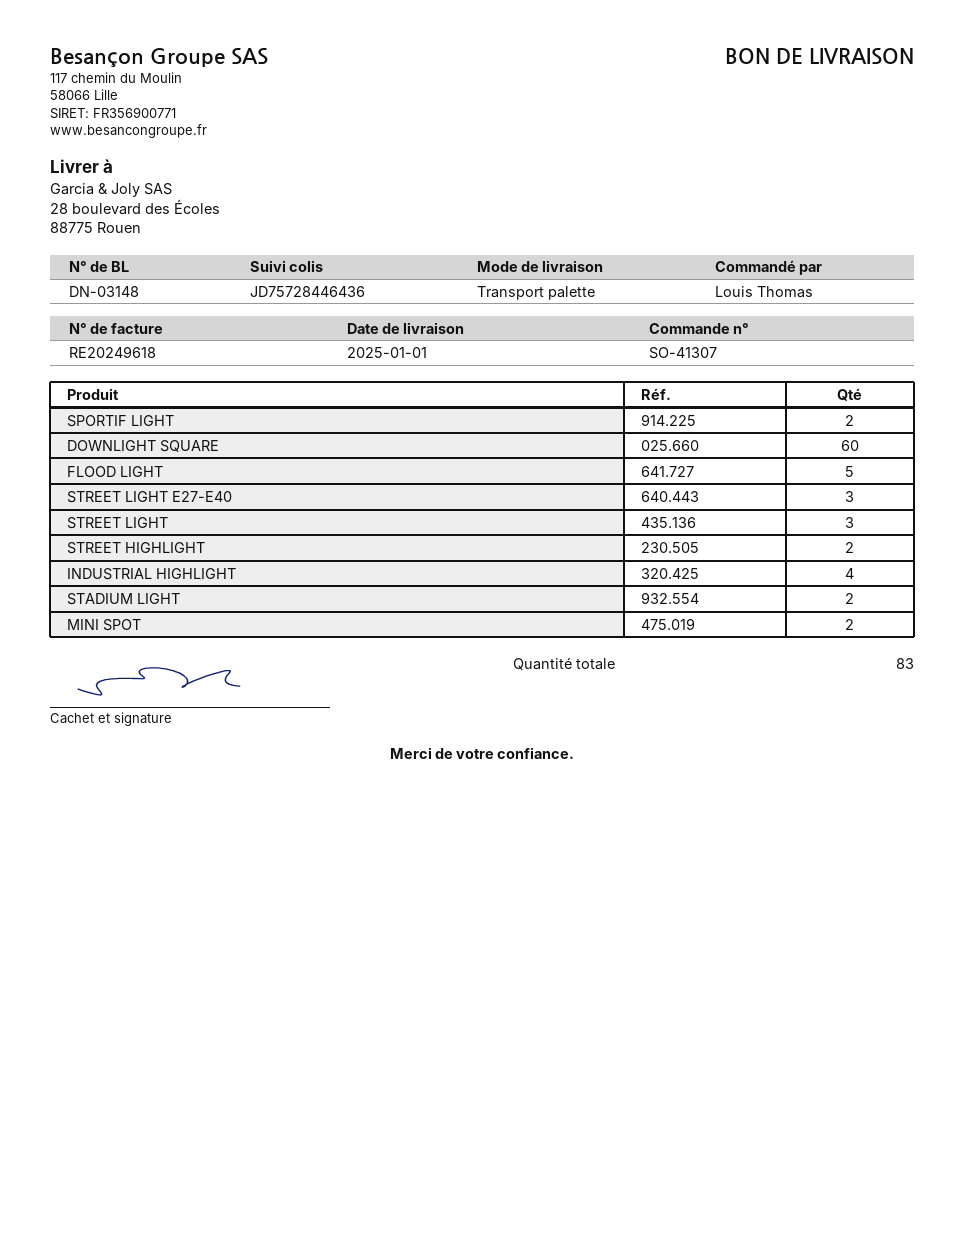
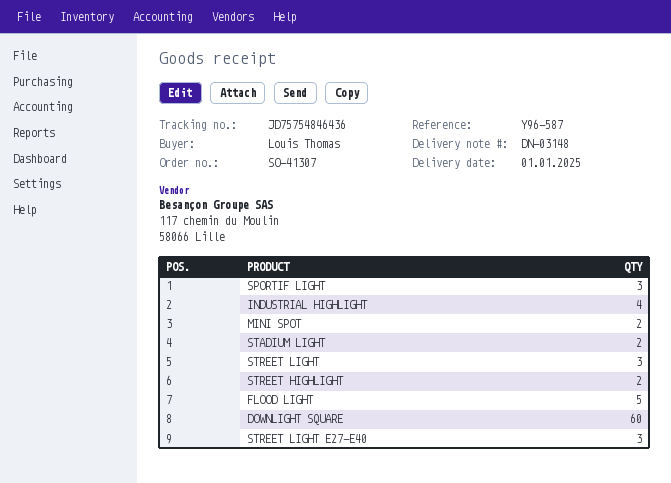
tracking number: JD75728446436 -> JD75754846436
SPORTIF LIGHT: 2 -> 3

